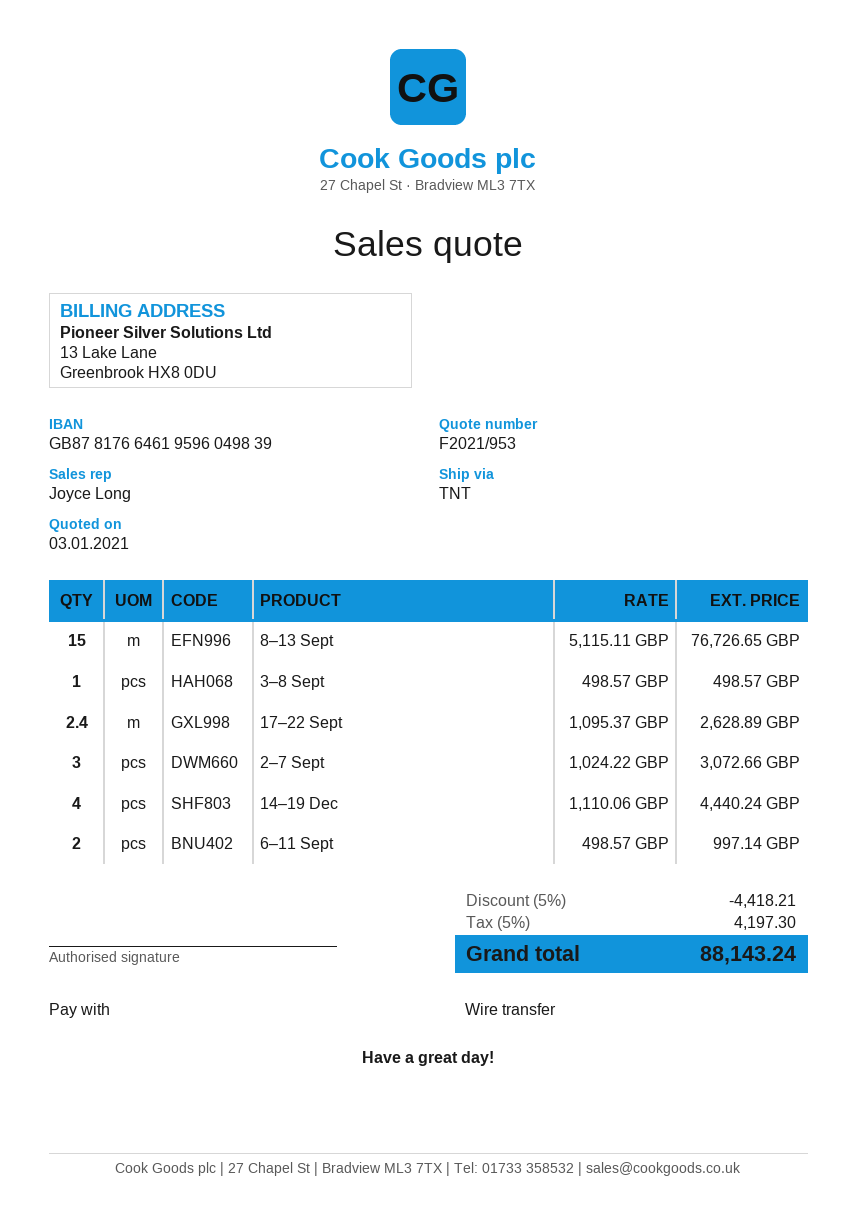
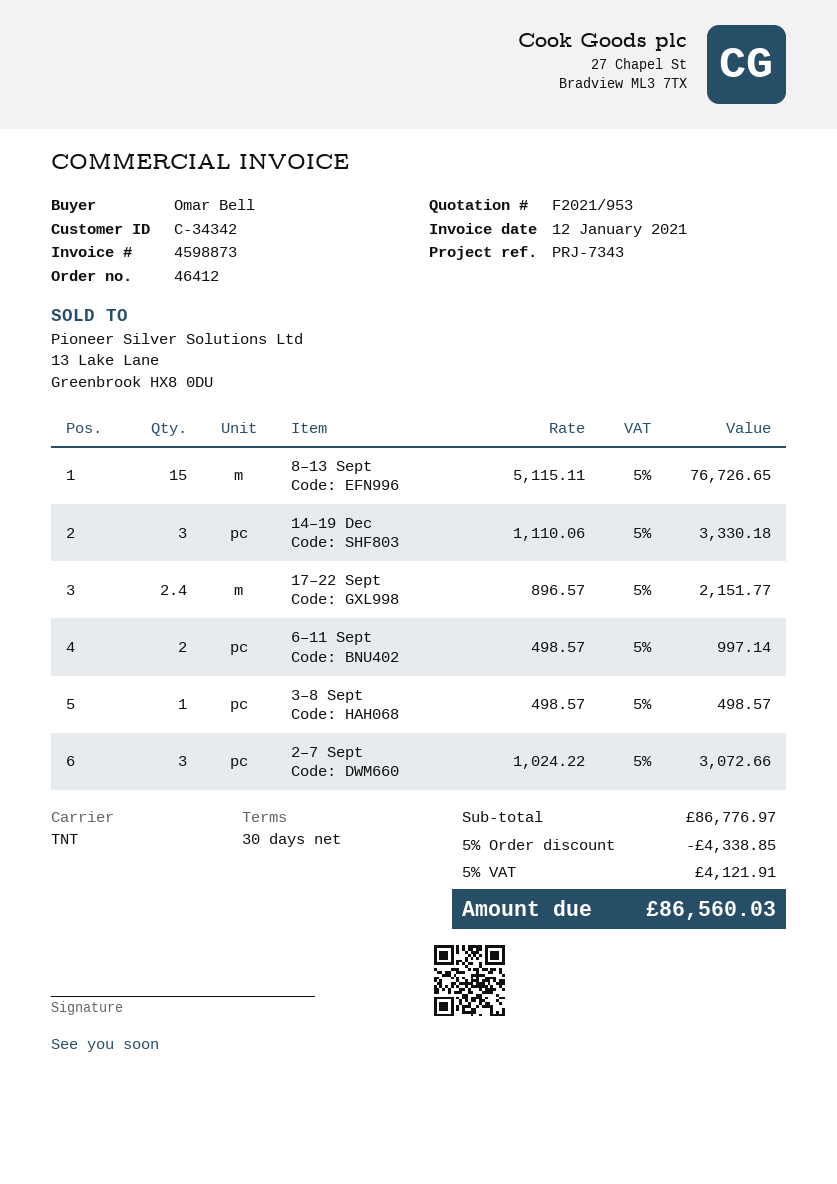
17–22 Sept: 2.4 x 1095.37 = 2628.89 -> 2.4 x 896.57 = 2151.77
14–19 Dec: 4 x 1110.06 = 4440.24 -> 3 x 1110.06 = 3330.18
discount: 5% = 4418.21 -> 5% = 4338.85
tax: 5% = 4197.30 -> 5% = 4121.91
total: 88143.24 -> 86560.03

